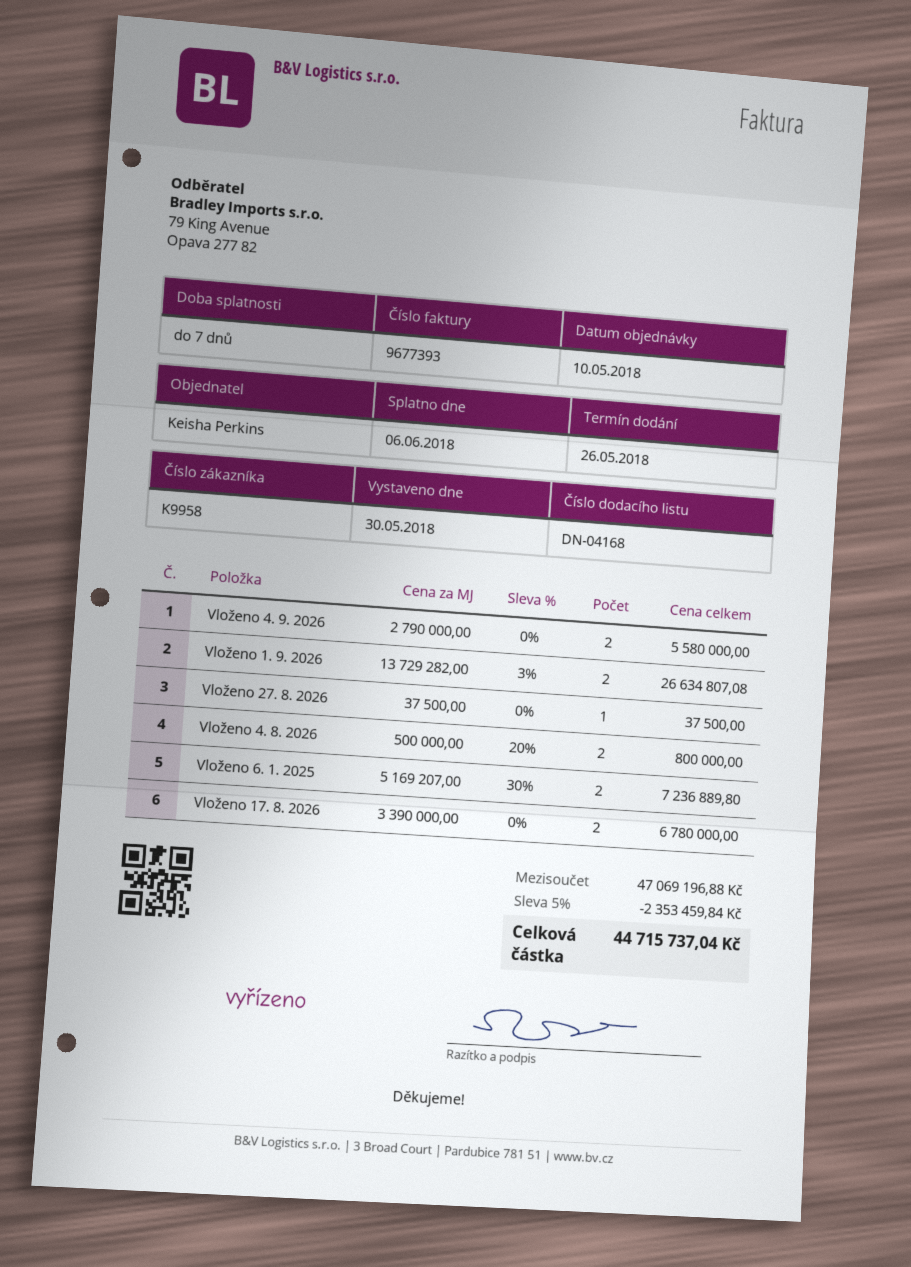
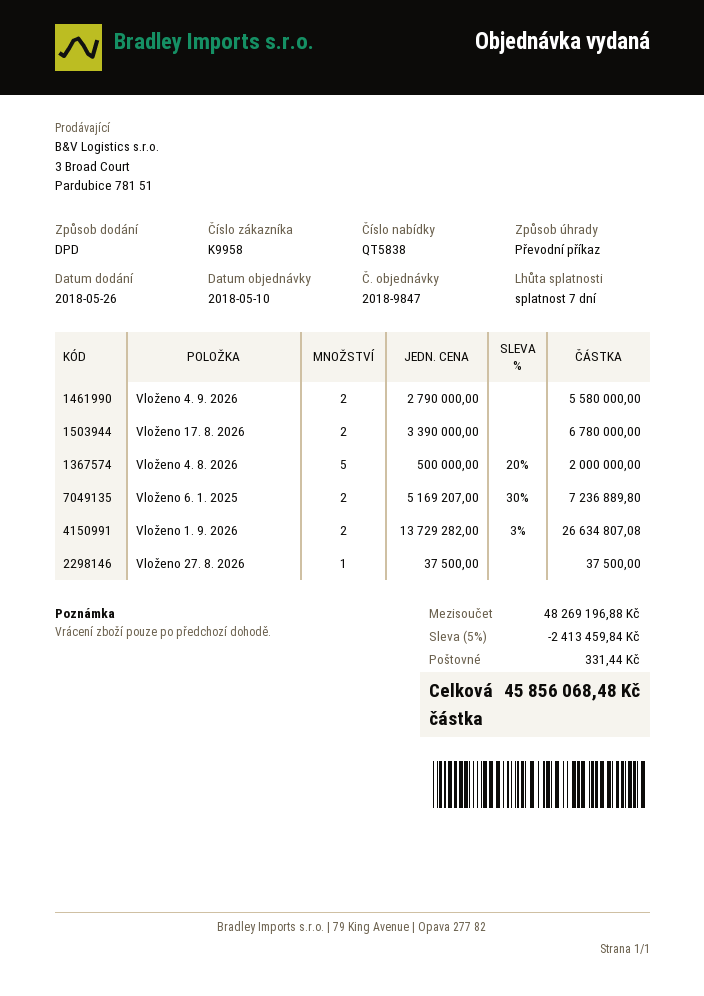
Vloženo 4. 8. 2026: 2 x 500000.00 - 20% = 800000.00 -> 5 x 500000.00 - 20% = 2000000.00
subtotal: 47069196.88 -> 48269196.88
discount: 5% = 2353459.84 -> 5% = 2413459.84
shipping: none -> 331.44
total: 44715737.04 -> 45856068.48

